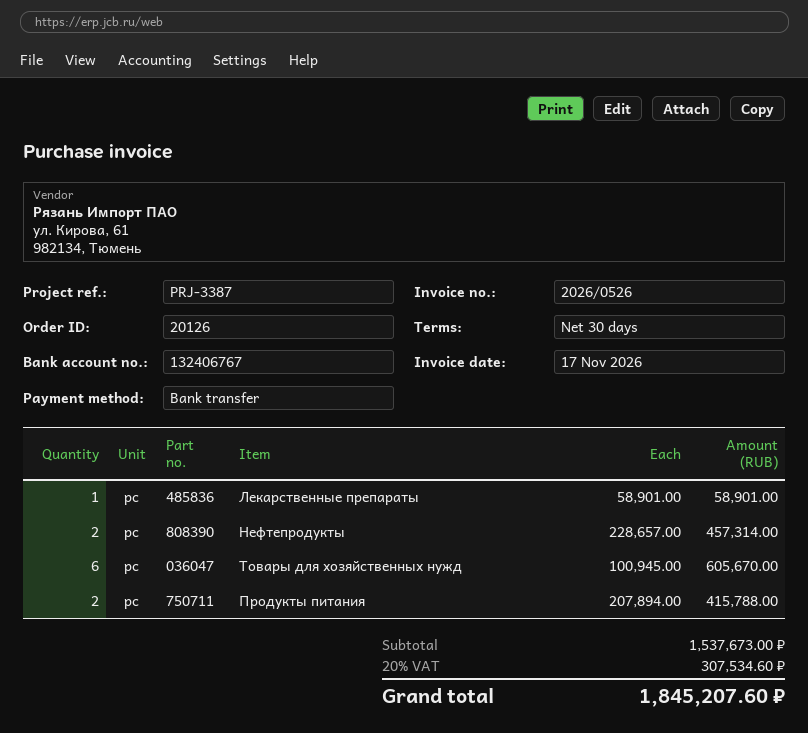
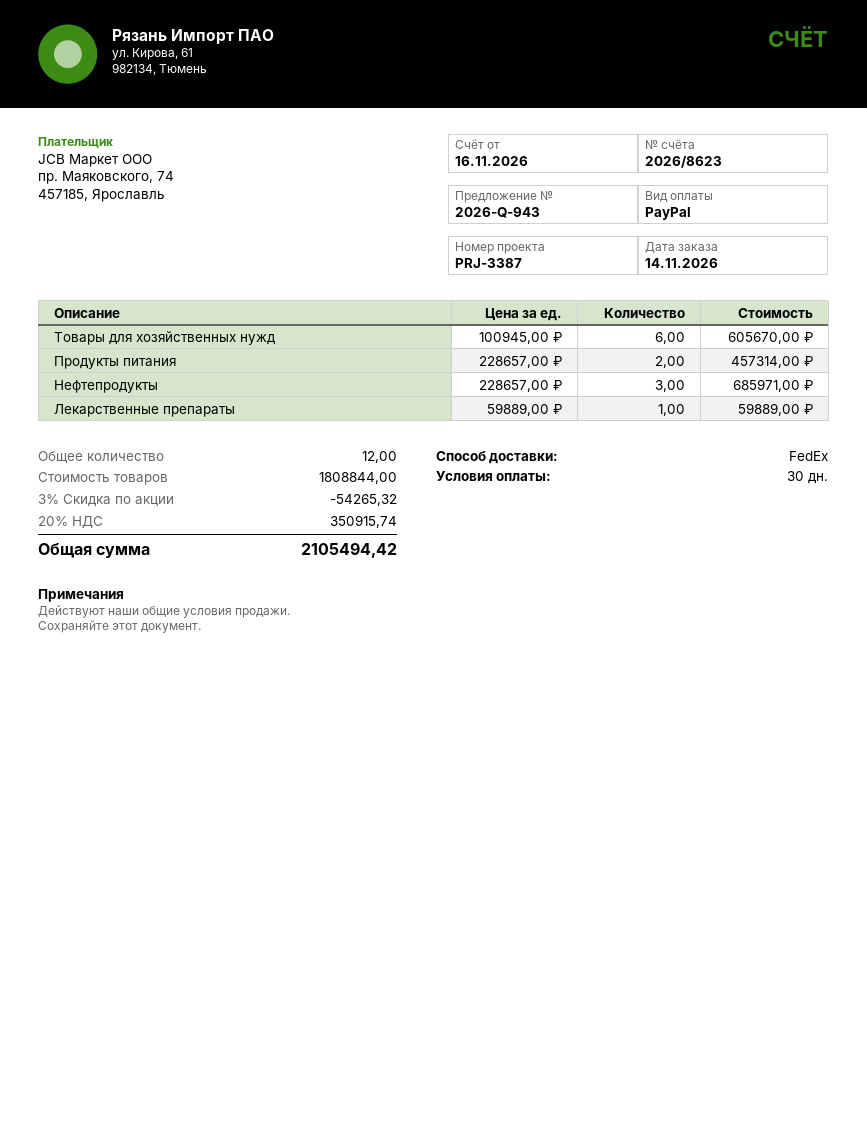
invoice number: 2026/0526 -> 2026/8623
invoice date: 2026-11-17 -> 2026-11-16
payment method: bank transfer -> PayPal
Лекарственные препараты: 1 x 58901.00 = 58901.00 -> 1 x 59889.00 = 59889.00
Нефтепродукты: 2 x 228657.00 = 457314.00 -> 3 x 228657.00 = 685971.00
Продукты питания: 2 x 207894.00 = 415788.00 -> 2 x 228657.00 = 457314.00
subtotal: 1537673.00 -> 1808844.00
discount: none -> 3% = 54265.32
tax: 20% = 307534.60 -> 20% = 350915.74
total: 1845207.60 -> 2105494.42

